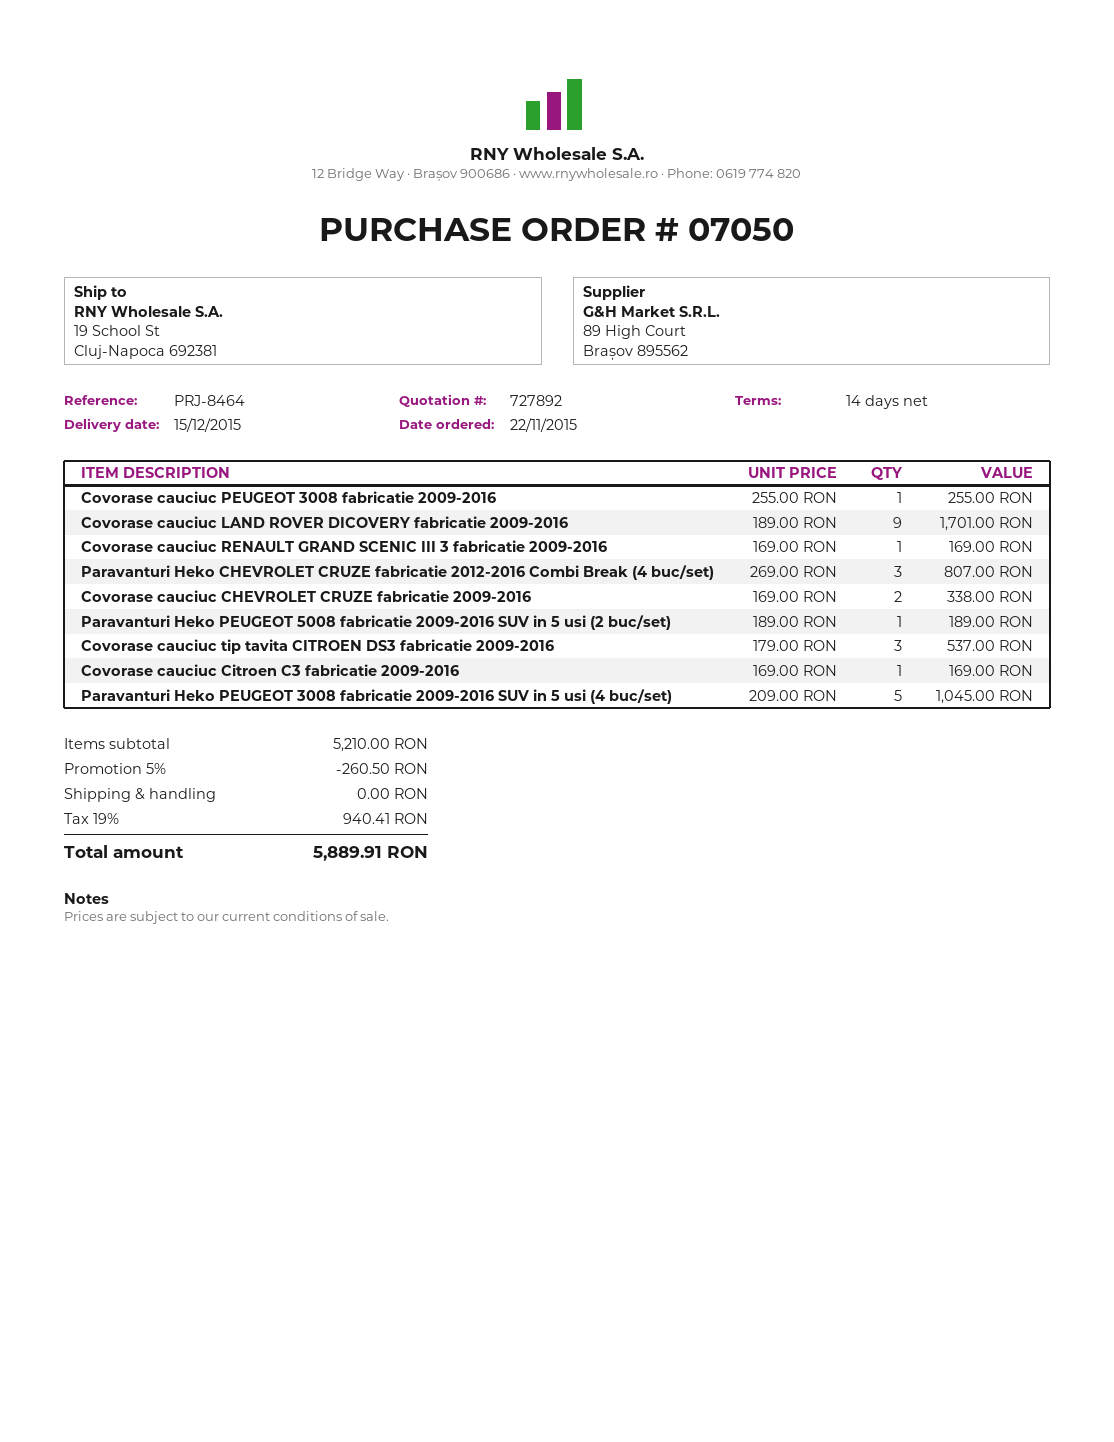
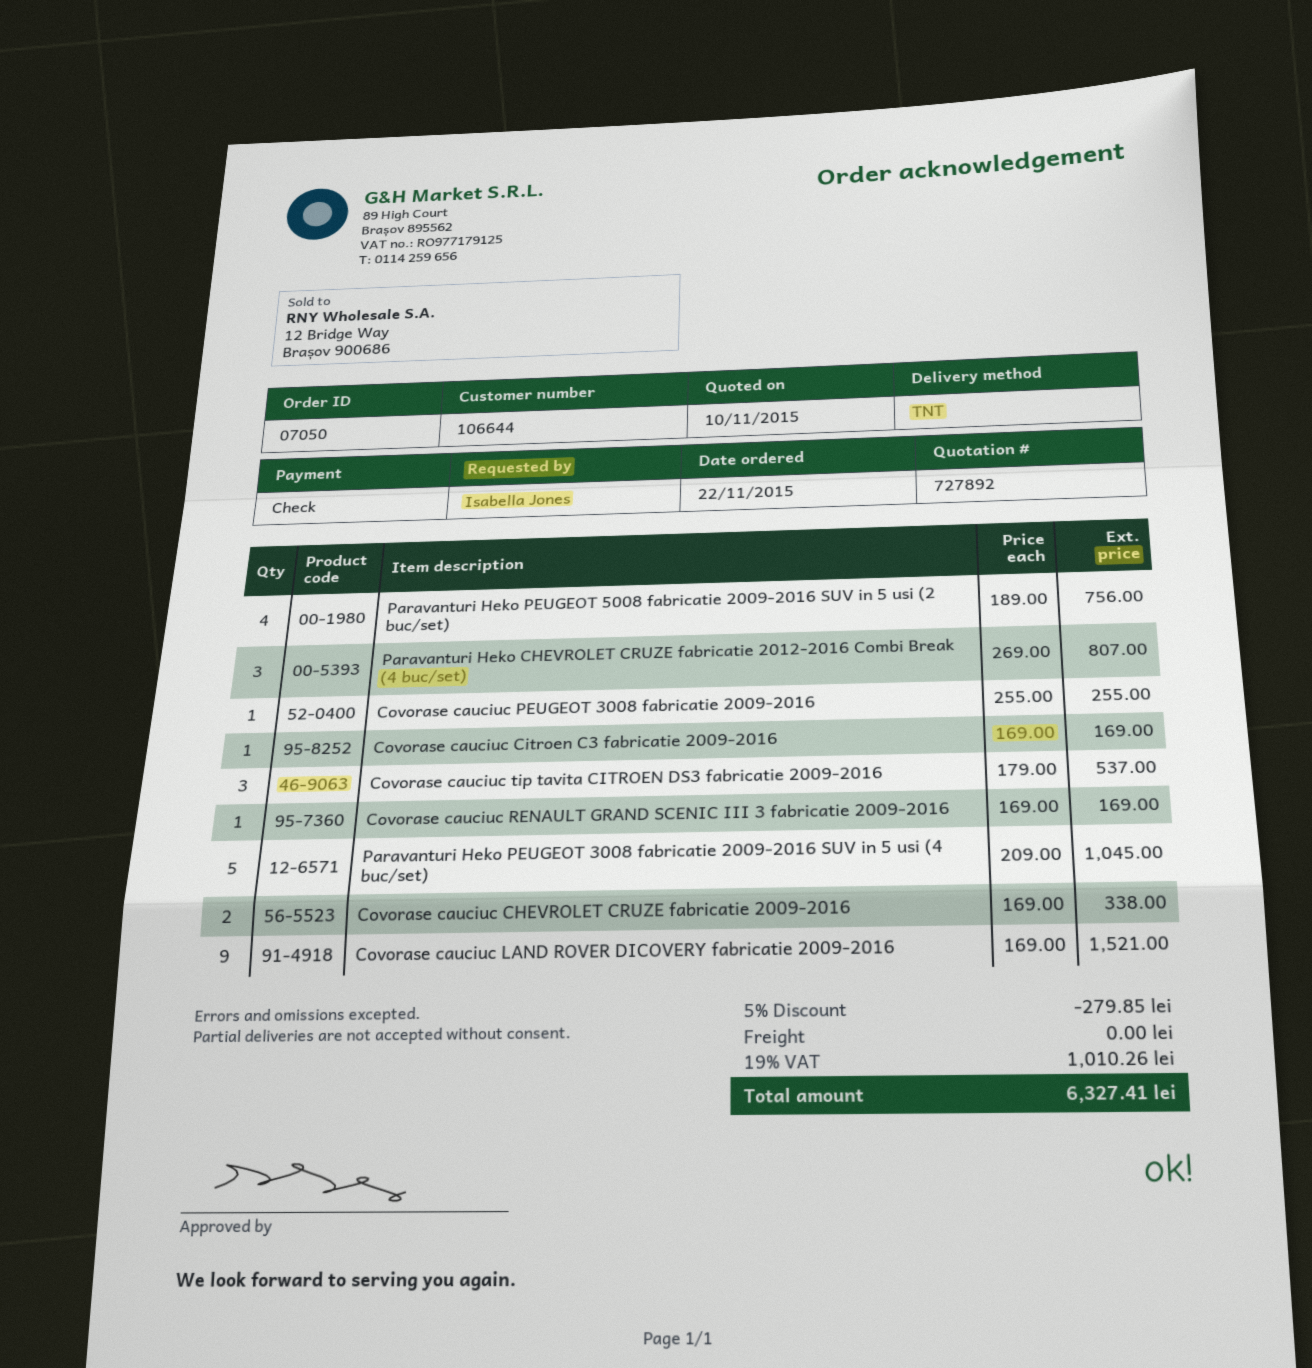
Covorase cauciuc LAND ROVER DICOVERY fabricatie 2009-2016: 9 x 189.00 = 1701.00 -> 9 x 169.00 = 1521.00
Paravanturi Heko PEUGEOT 5008 fabricatie 2009-2016 SUV in 5 usi (2 buc/set): 1 x 189.00 = 189.00 -> 4 x 189.00 = 756.00
discount: 5% = 260.50 -> 5% = 279.85
tax: 19% = 940.41 -> 19% = 1010.26
total: 5889.91 -> 6327.41

